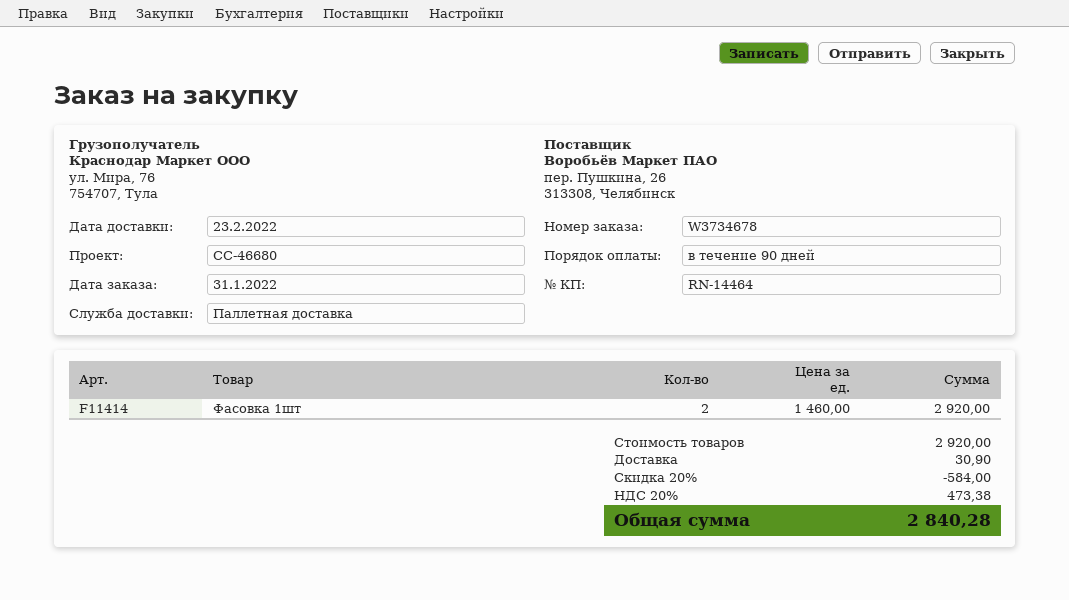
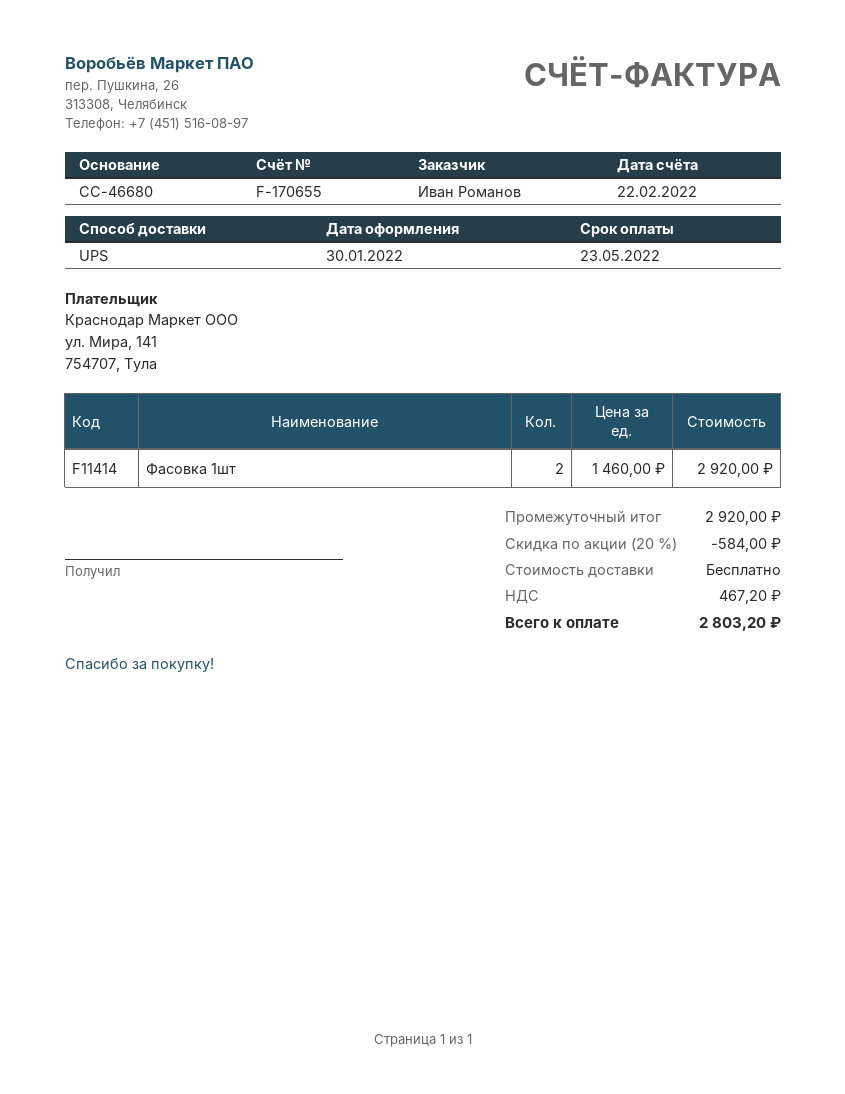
order date: 2022-01-31 -> 2022-01-30
shipping method: pallet freight -> UPS
shipping: 30.90 -> 0.00
tax: 473.38 -> 467.20
total: 2840.28 -> 2803.20

